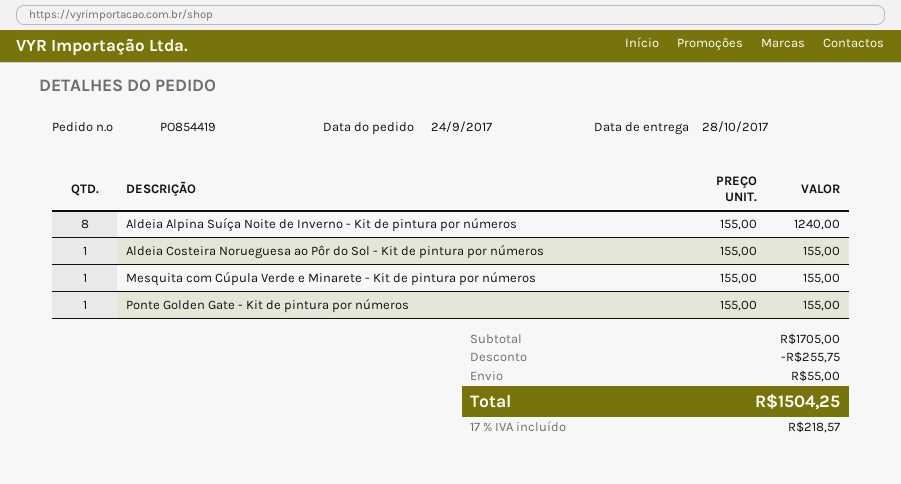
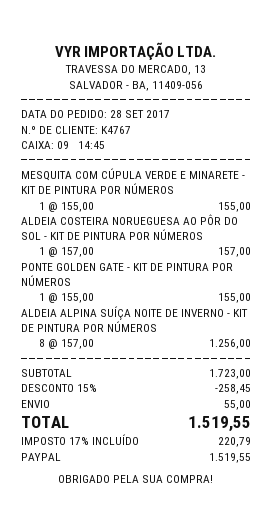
order date: 2017-09-24 -> 2017-09-28
Aldeia Alpina Suíça Noite de Inverno - Kit de pintura por números: 8 x 155.00 = 1240.00 -> 8 x 157.00 = 1256.00
Aldeia Costeira Norueguesa ao Pôr do Sol - Kit de pintura por números: 1 x 155.00 = 155.00 -> 1 x 157.00 = 157.00
subtotal: 1705.00 -> 1723.00
discount: 255.75 -> 258.45
tax: 17% = 218.57 -> 17% = 220.79
total: 1504.25 -> 1519.55

